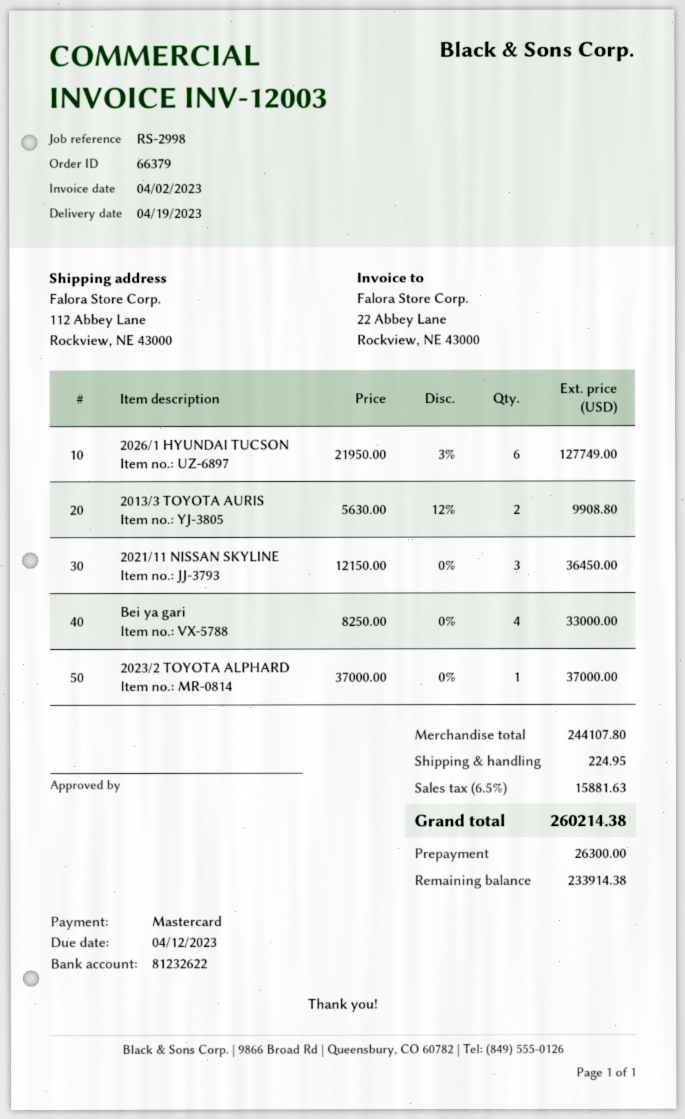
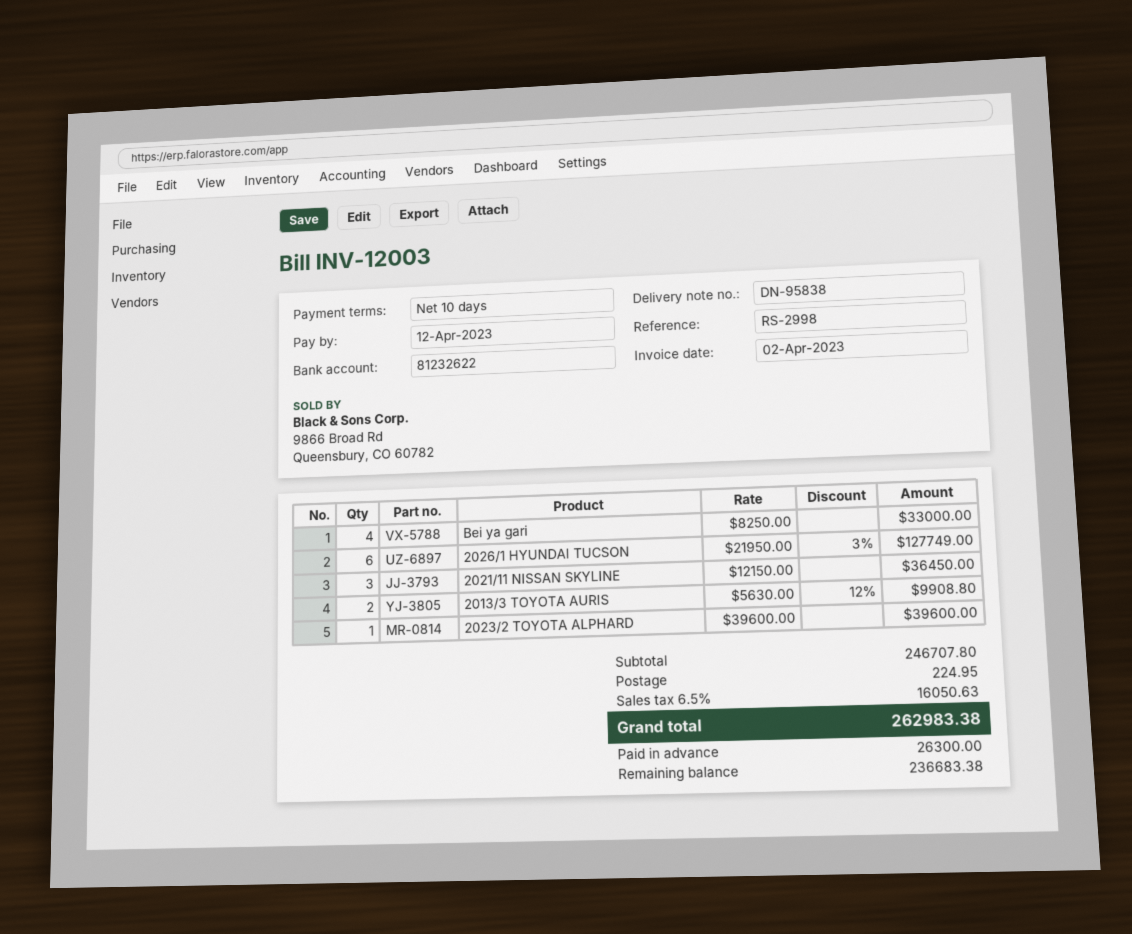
2023/2 TOYOTA ALPHARD: 1 x 37000.00 = 37000.00 -> 1 x 39600.00 = 39600.00
subtotal: 244107.80 -> 246707.80
tax: 6.5% = 15881.63 -> 6.5% = 16050.63
total: 260214.38 -> 262983.38
balance: 233914.38 -> 236683.38

